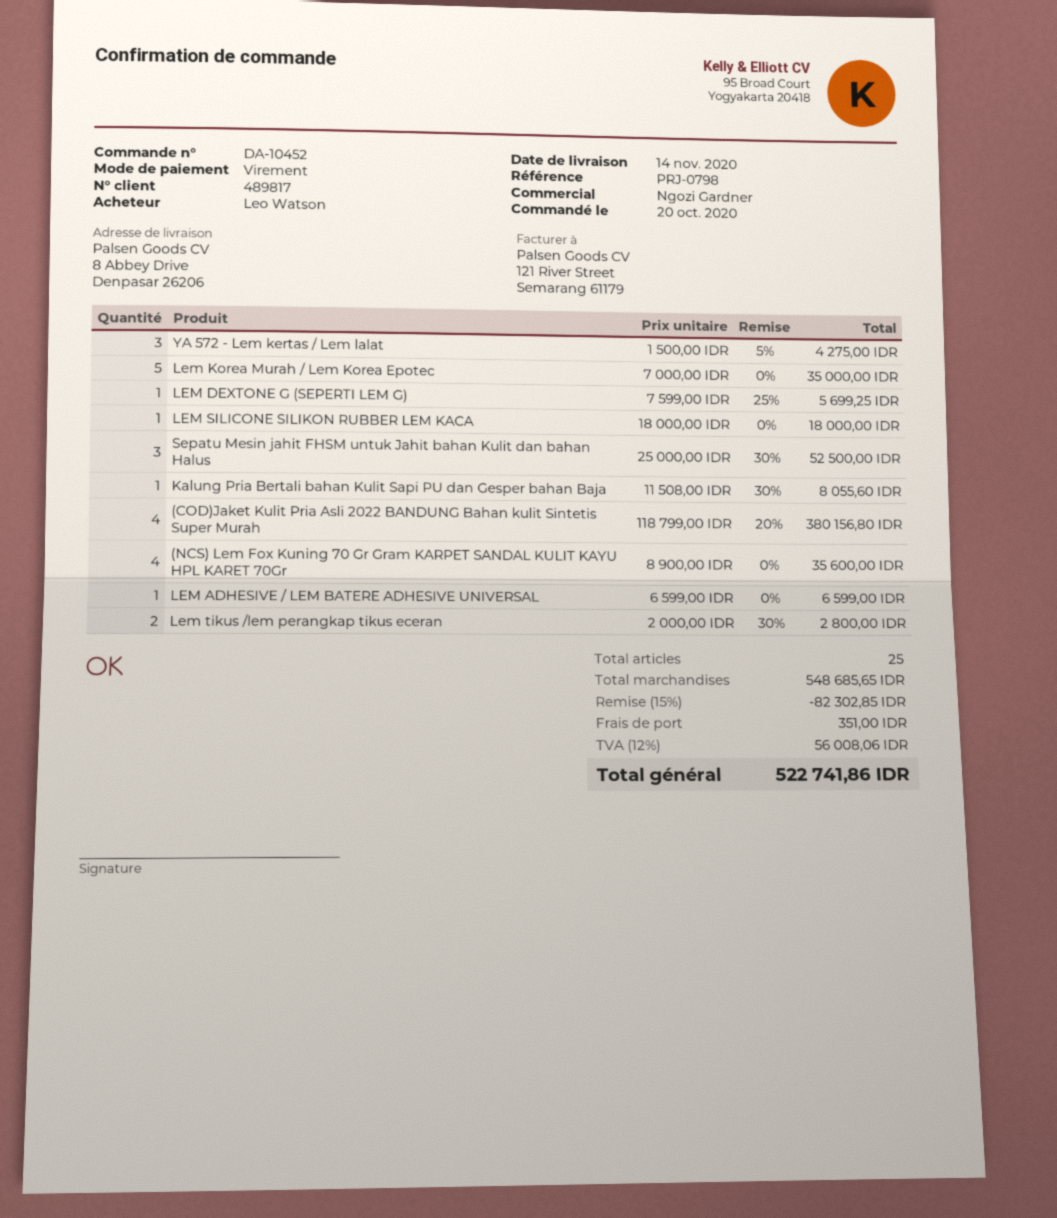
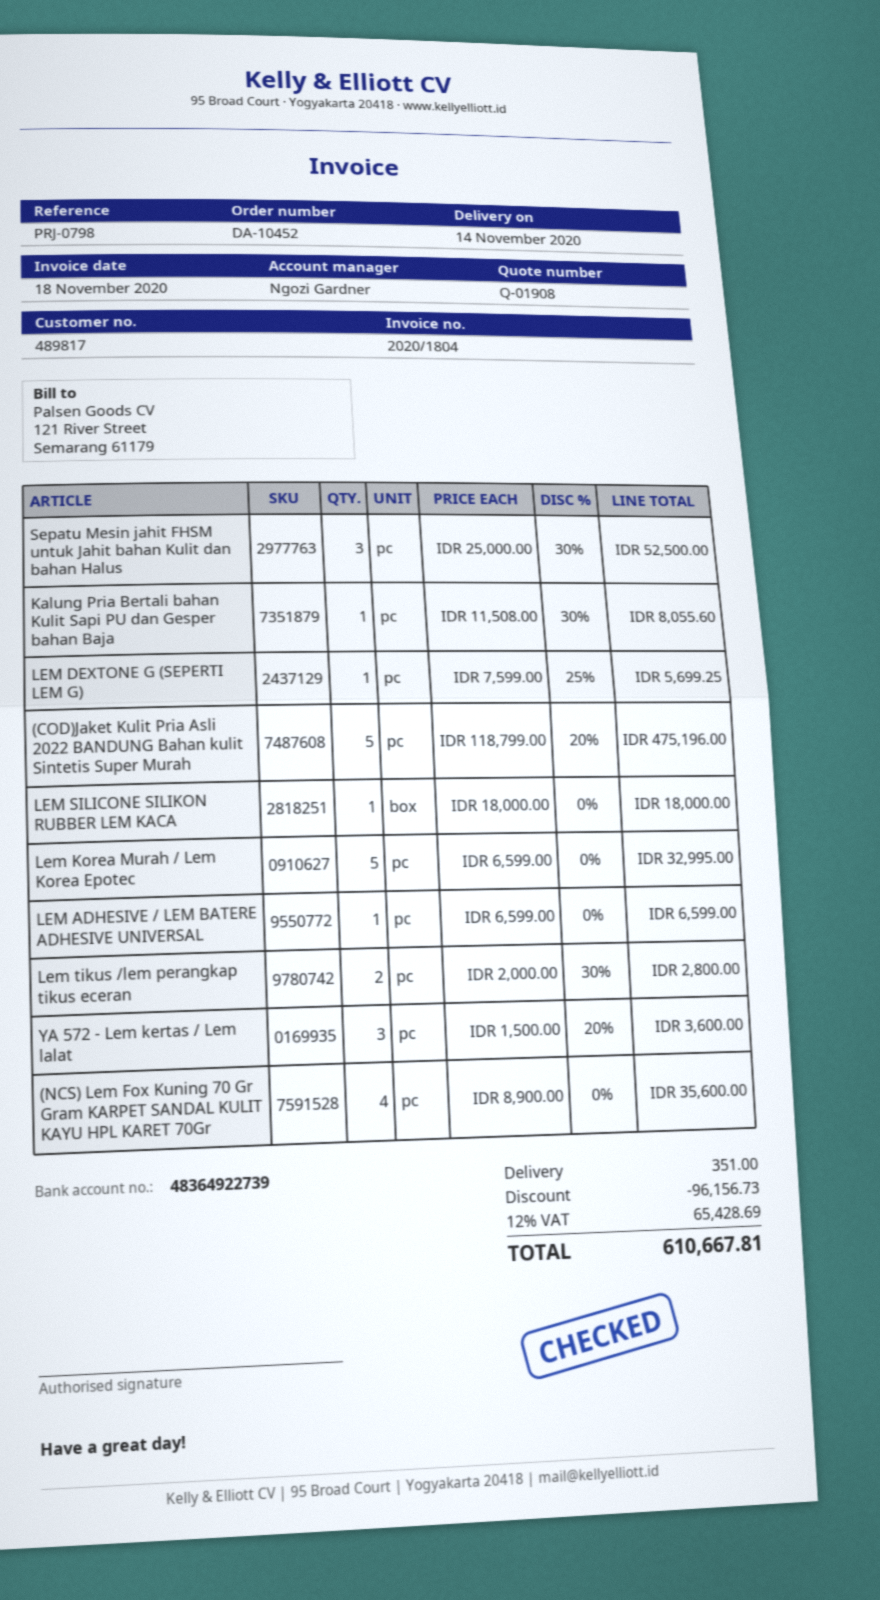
YA 572 - Lem kertas / Lem lalat: 3 x 1500.00 - 5% = 4275.00 -> 3 x 1500.00 - 20% = 3600.00
Lem Korea Murah / Lem Korea Epotec: 5 x 7000.00 = 35000.00 -> 5 x 6599.00 = 32995.00
(COD)Jaket Kulit Pria Asli 2022 BANDUNG Bahan kulit Sintetis Super Murah: 4 x 118799.00 - 20% = 380156.80 -> 5 x 118799.00 - 20% = 475196.00
discount: 82302.85 -> 96156.73
tax: 12% = 56008.06 -> 12% = 65428.69
total: 522741.86 -> 610667.81

